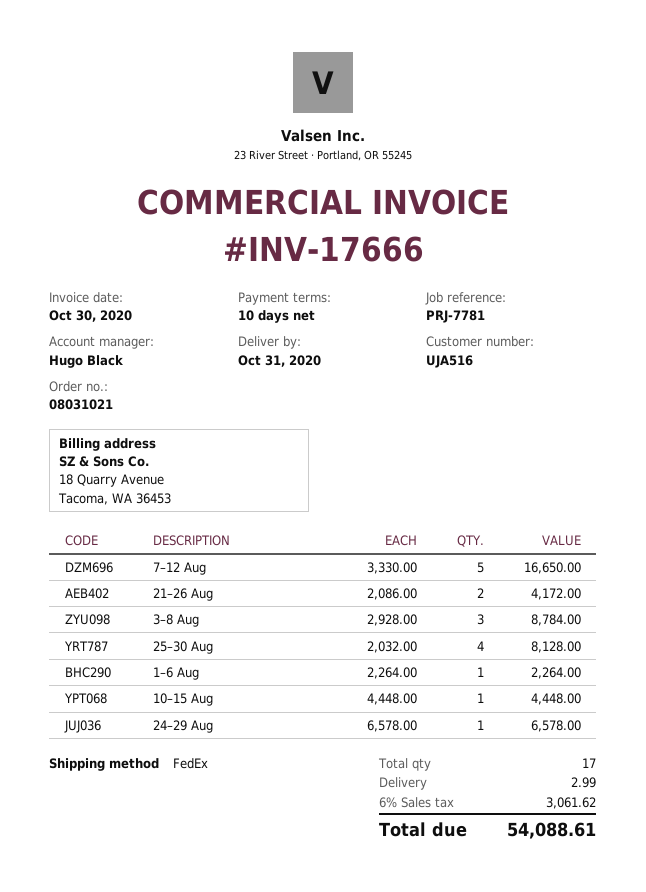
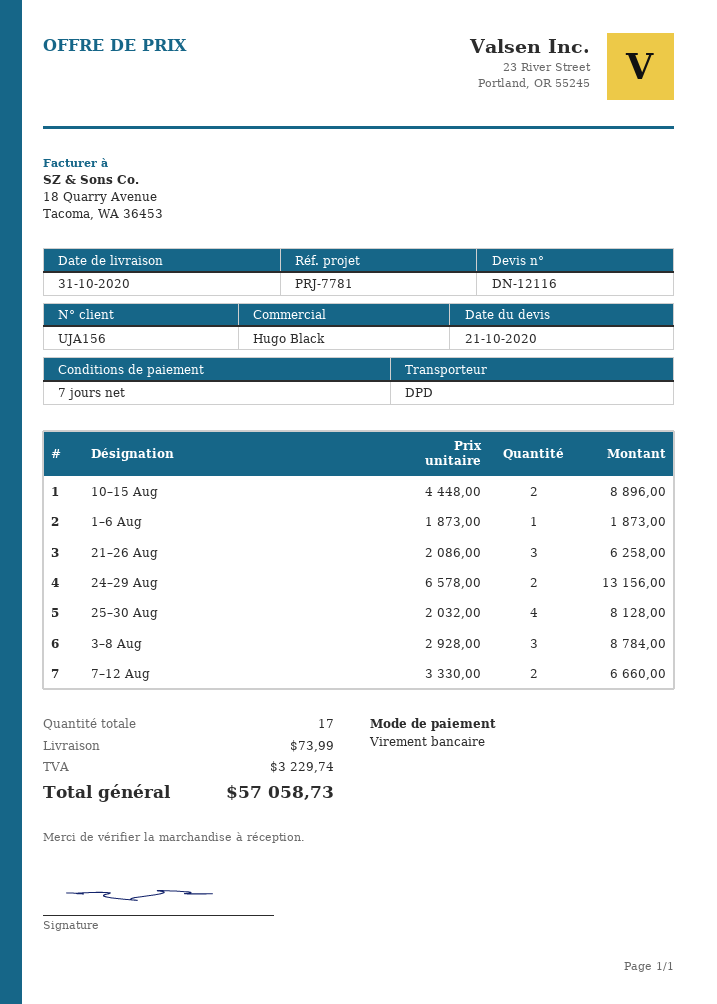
payment terms: 10 days -> 7 days
customer number: UJA516 -> UJA156
shipping method: FedEx -> DPD
7–12 Aug: 5 x 3330.00 = 16650.00 -> 2 x 3330.00 = 6660.00
21–26 Aug: 2 x 2086.00 = 4172.00 -> 3 x 2086.00 = 6258.00
1–6 Aug: 1 x 2264.00 = 2264.00 -> 1 x 1873.00 = 1873.00
10–15 Aug: 1 x 4448.00 = 4448.00 -> 2 x 4448.00 = 8896.00
24–29 Aug: 1 x 6578.00 = 6578.00 -> 2 x 6578.00 = 13156.00
shipping: 2.99 -> 73.99
tax: 3061.62 -> 3229.74
total: 54088.61 -> 57058.73

